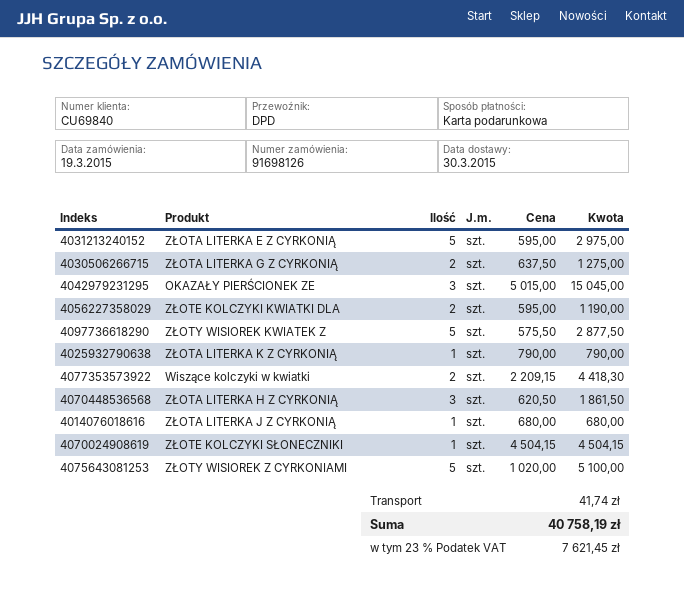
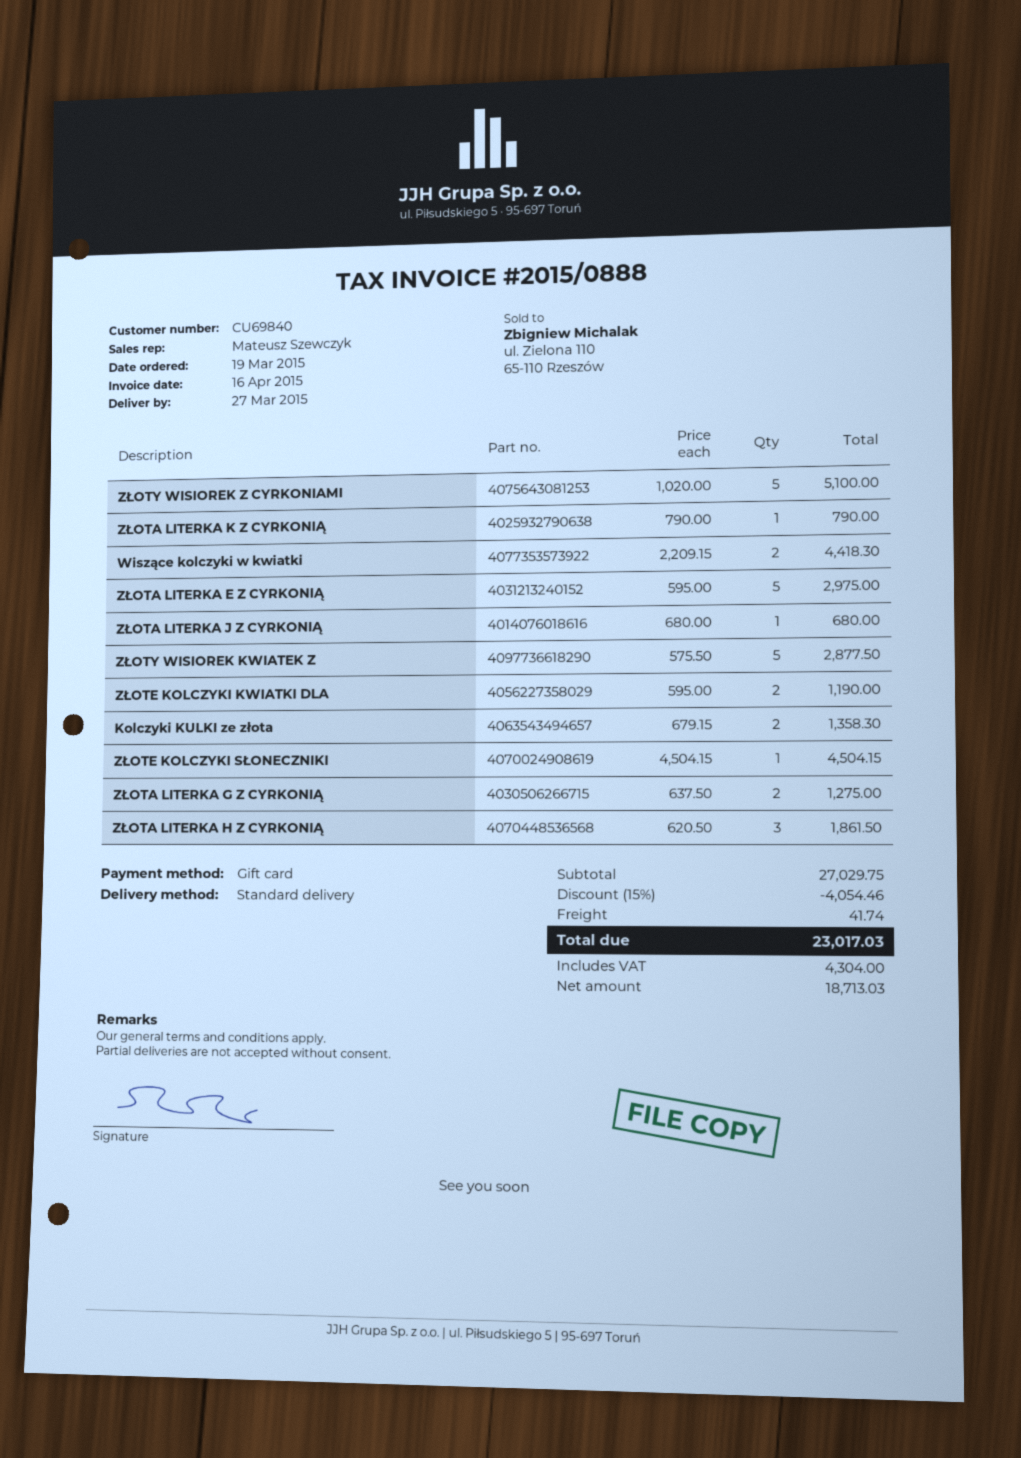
delivery date: 2015-03-30 -> 2015-03-27
shipping method: DPD -> standard
OKAZAŁY PIERŚCIONEK ZE: 3 x 5015.00 = 15045.00 -> none
Kolczyki KULKI ze złota: none -> 2 x 679.15 = 1358.30
discount: none -> 15% = 4054.46
tax: 7621.45 -> 4304.00
total: 40758.19 -> 23017.03

